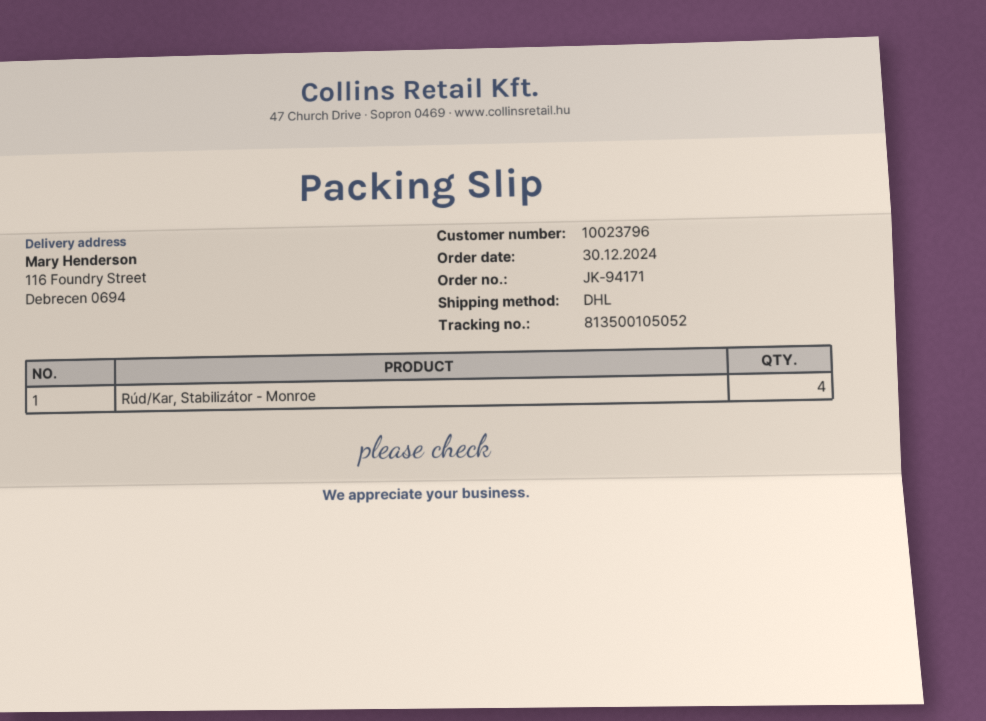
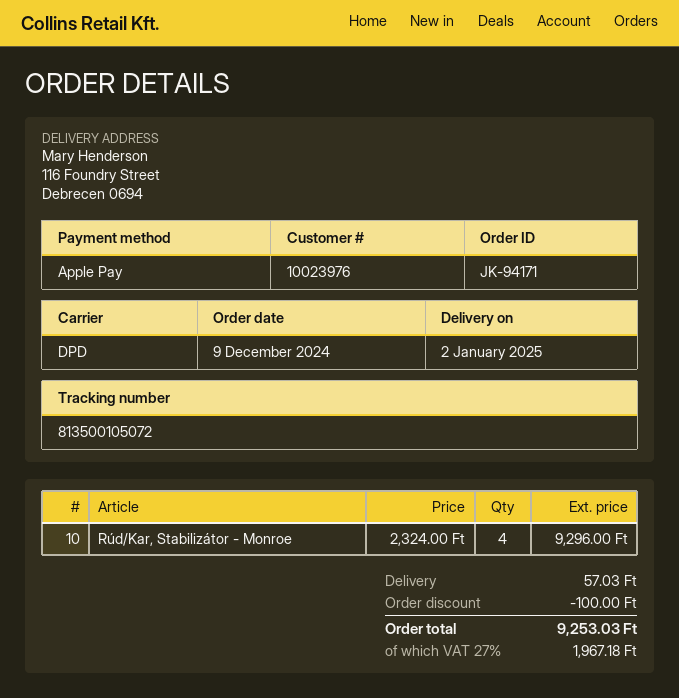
order date: 2024-12-30 -> 2024-12-09
customer number: 10023796 -> 10023976
shipping method: DHL -> DPD
tracking number: 813500105052 -> 813500105072

